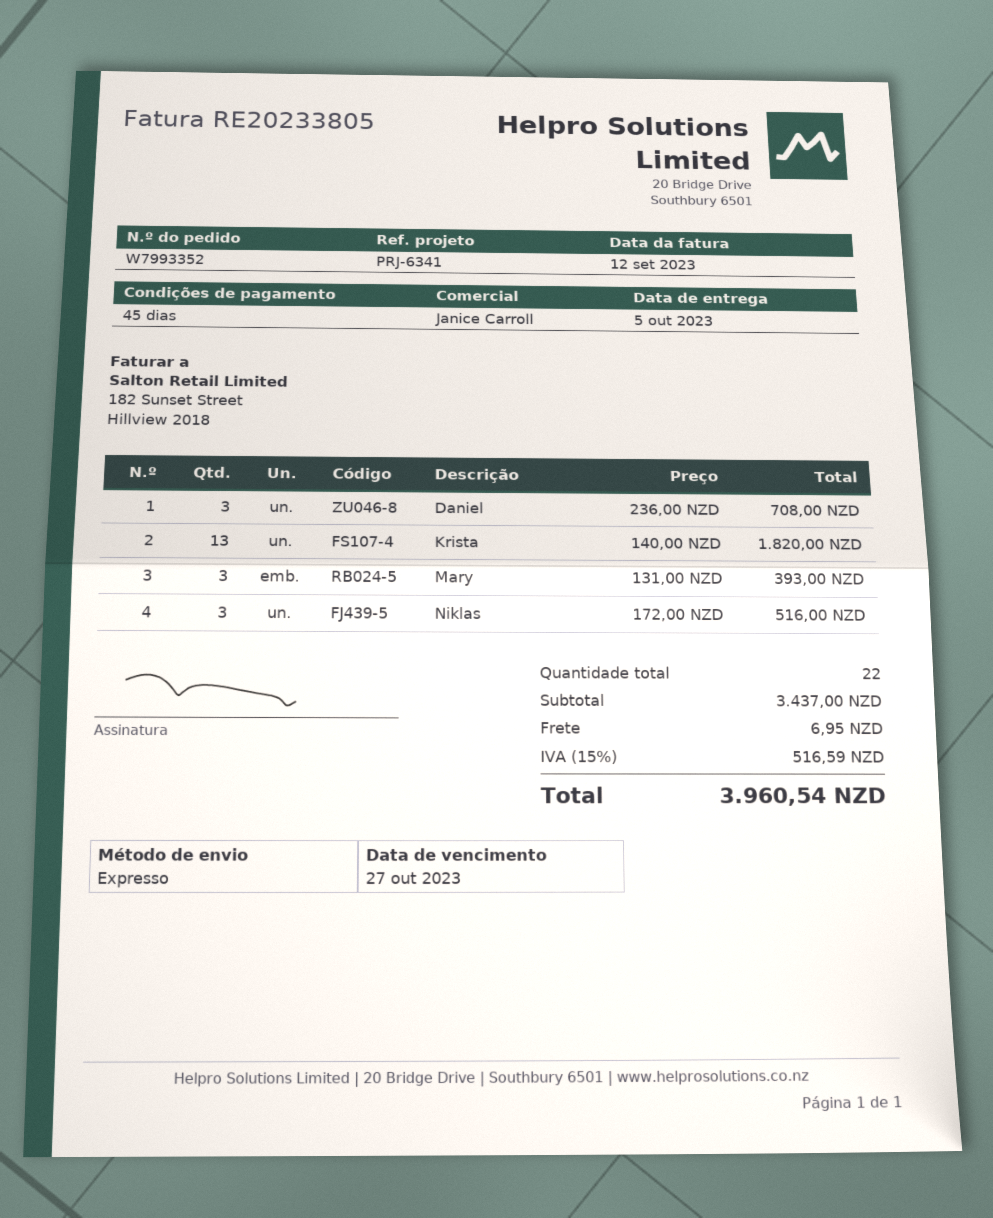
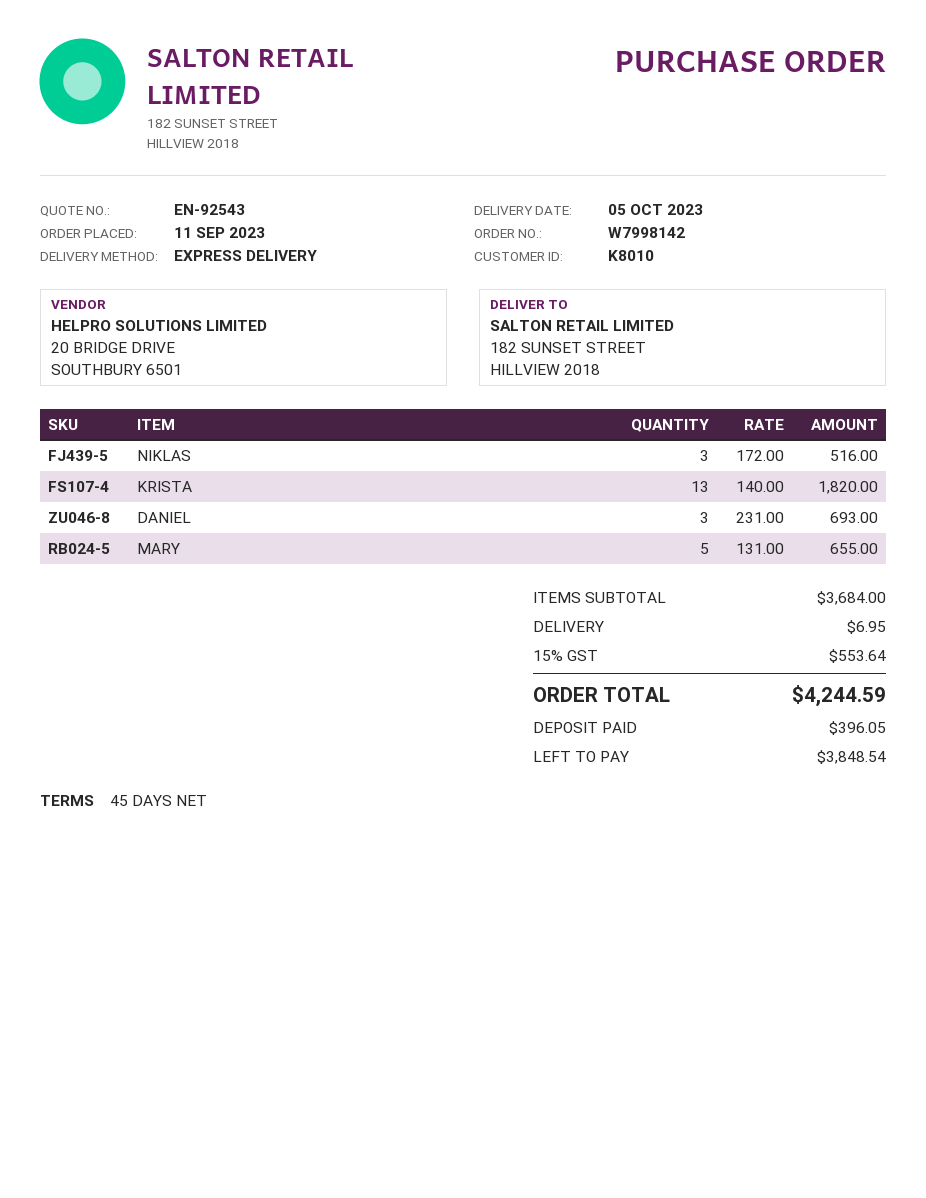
order number: W7993352 -> W7998142
Daniel: 3 x 236.00 = 708.00 -> 3 x 231.00 = 693.00
Mary: 3 x 131.00 = 393.00 -> 5 x 131.00 = 655.00
subtotal: 3437.00 -> 3684.00
tax: 15% = 516.59 -> 15% = 553.64
total: 3960.54 -> 4244.59

